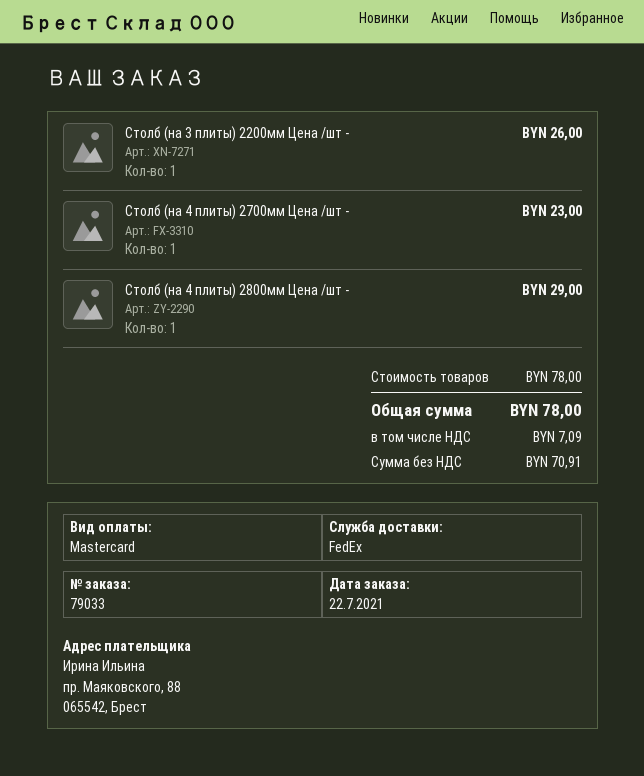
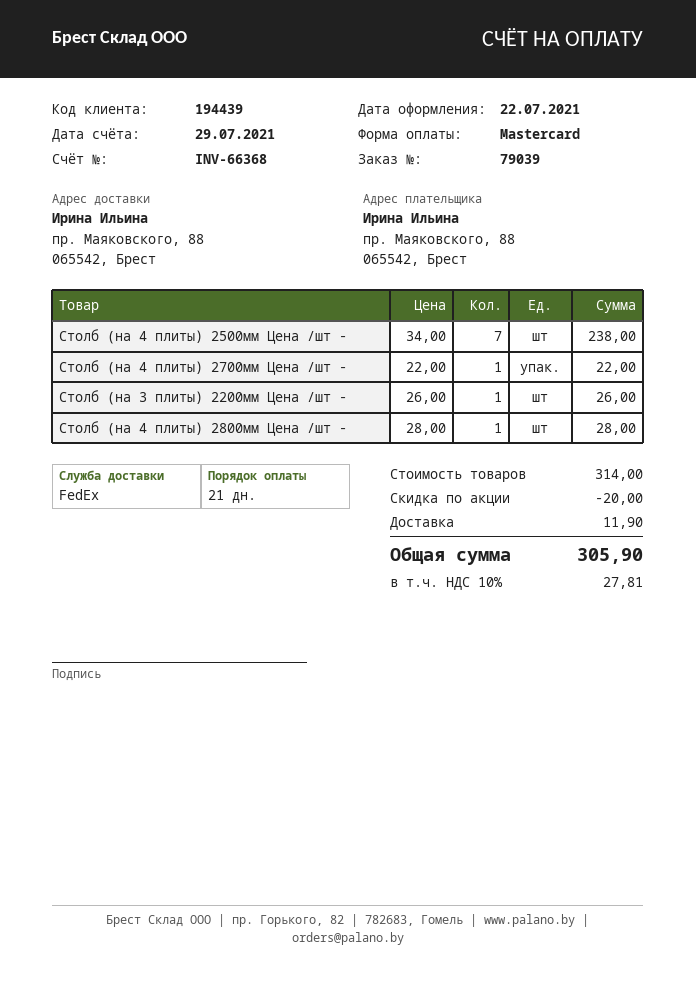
order number: 79033 -> 79039
Столб (на 4 плиты) 2700мм Цена /шт -: 1 for 23.00 -> 1 for 22.00
Столб (на 4 плиты) 2800мм Цена /шт -: 1 for 29.00 -> 1 for 28.00
Столб (на 4 плиты) 2500мм Цена /шт -: none -> 7 for 238.00
subtotal: 78.00 -> 314.00
discount: none -> 20.00
shipping: none -> 11.90
tax: 7.09 -> 27.81
total: 78.00 -> 305.90

